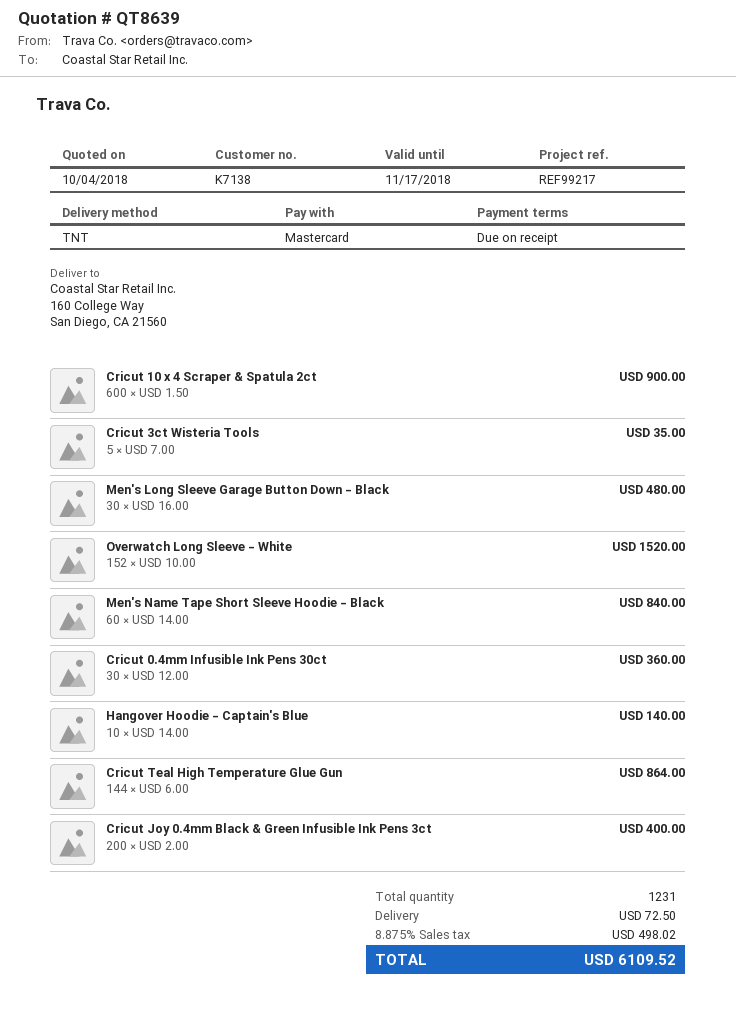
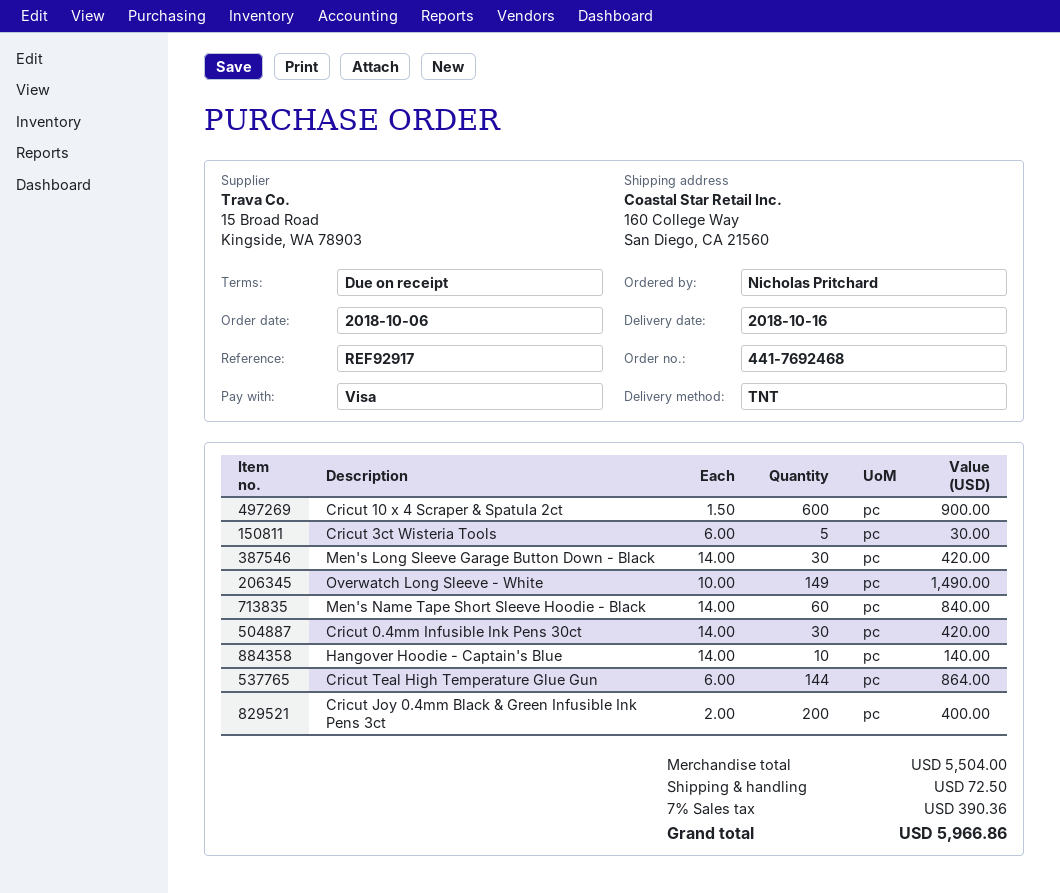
reference: REF99217 -> REF92917
payment method: Mastercard -> Visa
Cricut 3ct Wisteria Tools: 5 x 7.00 = 35.00 -> 5 x 6.00 = 30.00
Men's Long Sleeve Garage Button Down - Black: 30 x 16.00 = 480.00 -> 30 x 14.00 = 420.00
Overwatch Long Sleeve - White: 152 x 10.00 = 1520.00 -> 149 x 10.00 = 1490.00
Cricut 0.4mm Infusible Ink Pens 30ct: 30 x 12.00 = 360.00 -> 30 x 14.00 = 420.00
tax: 8.875% = 498.02 -> 7% = 390.36
total: 6109.52 -> 5966.86

